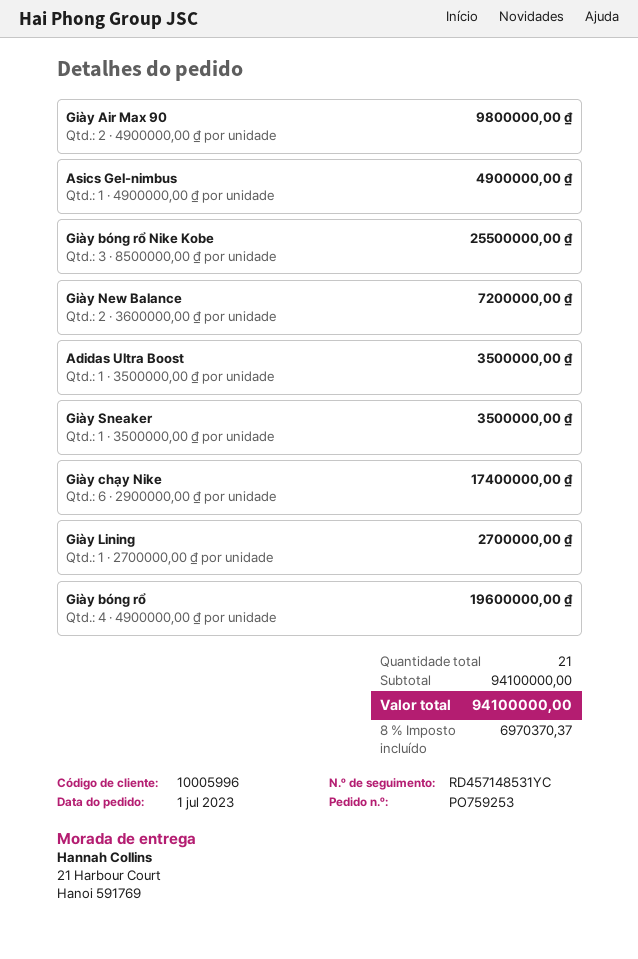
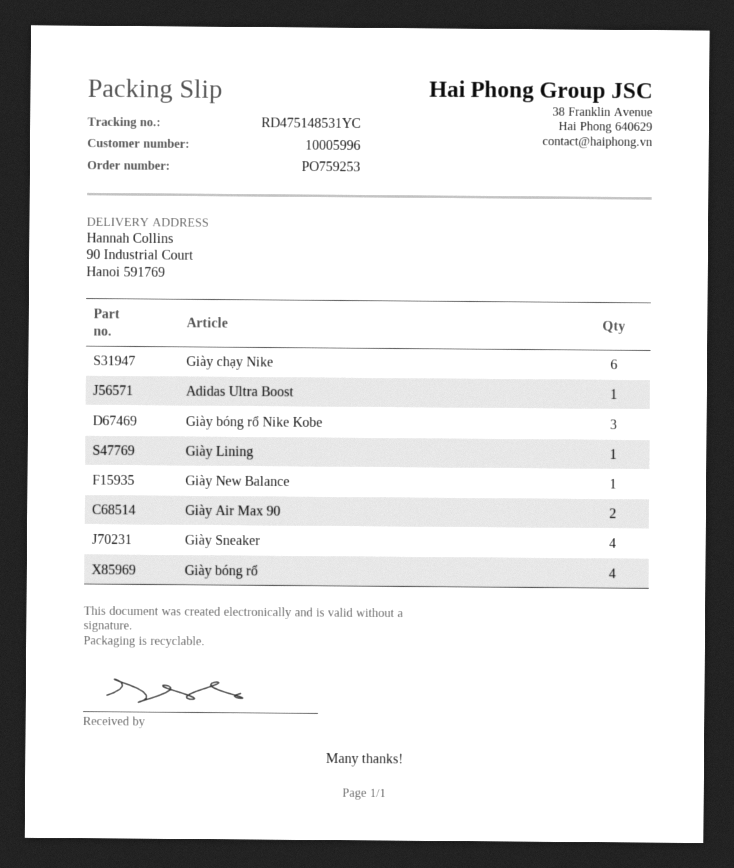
tracking number: RD457148531YC -> RD475148531YC
ship to: 21 Harbour Court, Hanoi 591769 -> 90 Industrial Court, Hanoi 591769
Asics Gel-nimbus: 1 -> none
Giày New Balance: 2 -> 1
Giày Sneaker: 1 -> 4

